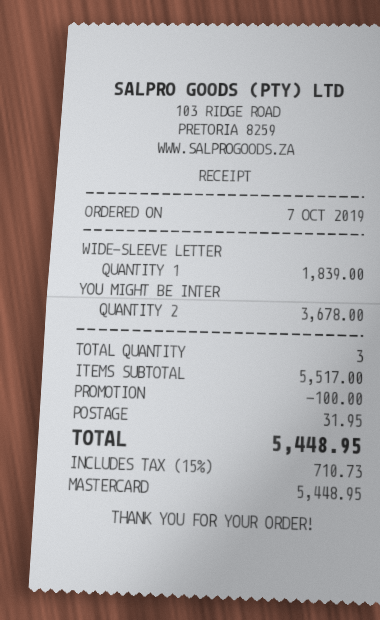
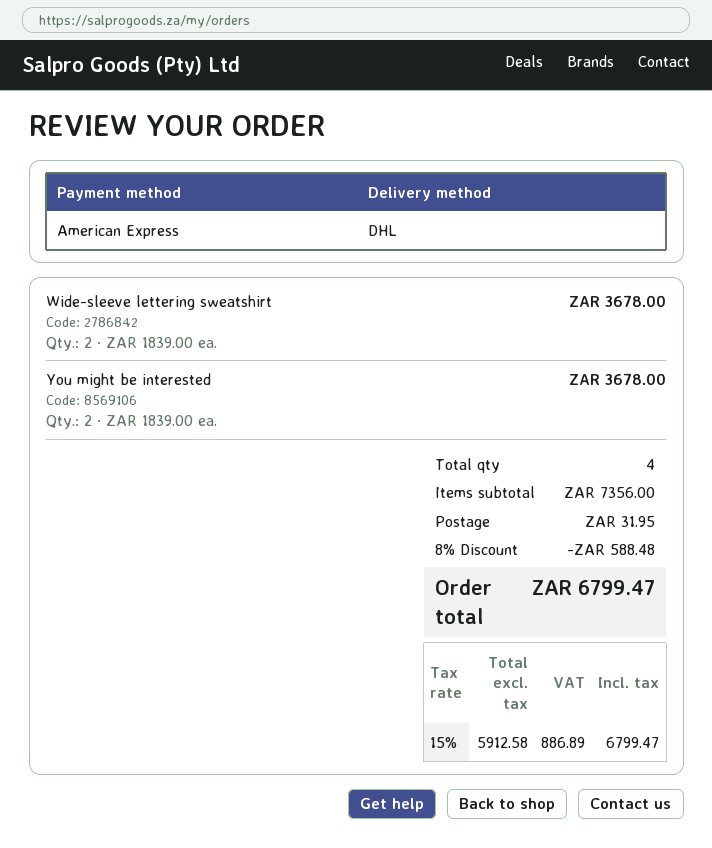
payment method: Mastercard -> American Express
WIDE-SLEEVE LETTER: 1 for 1839.00 -> 2 for 3678.00
total quantity: 3 -> 4
subtotal: 5517.00 -> 7356.00
discount: 100.00 -> 588.48
tax: 15% = 710.73 -> 15% = 886.89
total: 5448.95 -> 6799.47

